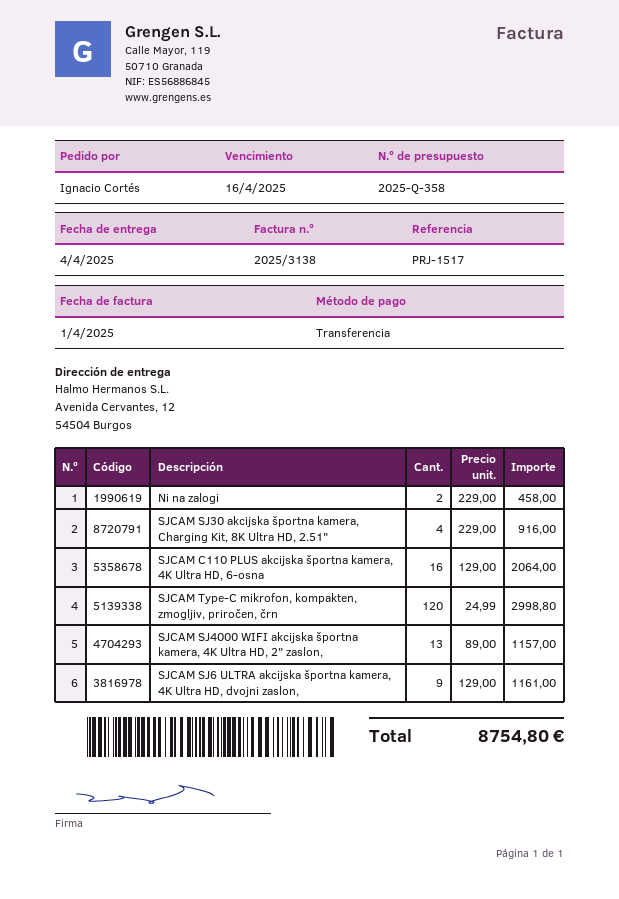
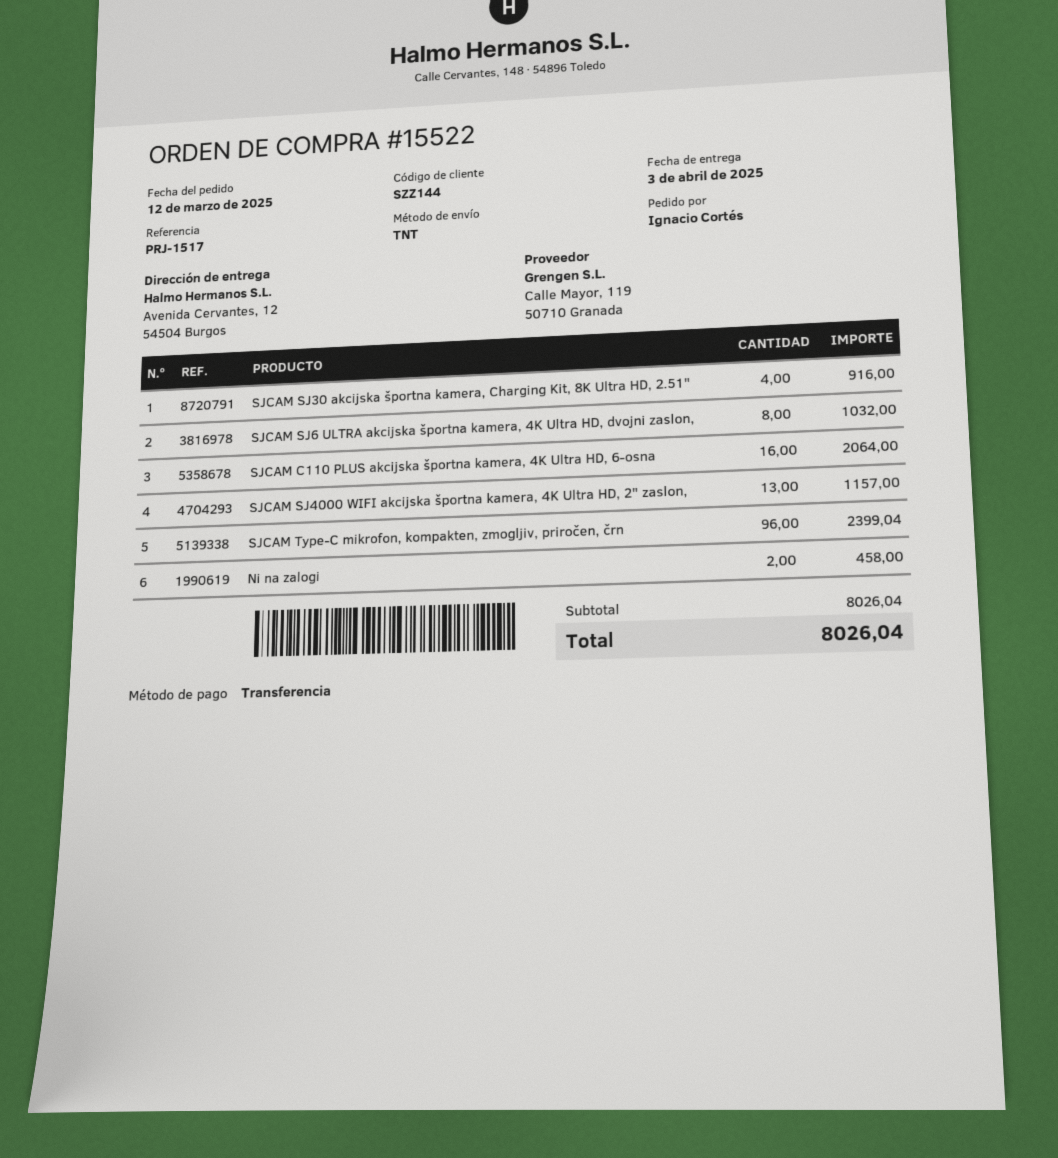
delivery date: 2025-04-04 -> 2025-04-03
SJCAM Type-C mikrofon, kompakten, zmogljiv, priročen, črn: 120 for 2998.80 -> 96 for 2399.04
SJCAM SJ6 ULTRA akcijska športna kamera, 4K Ultra HD, dvojni zaslon,: 9 for 1161.00 -> 8 for 1032.00
total: 8754.80 -> 8026.04

